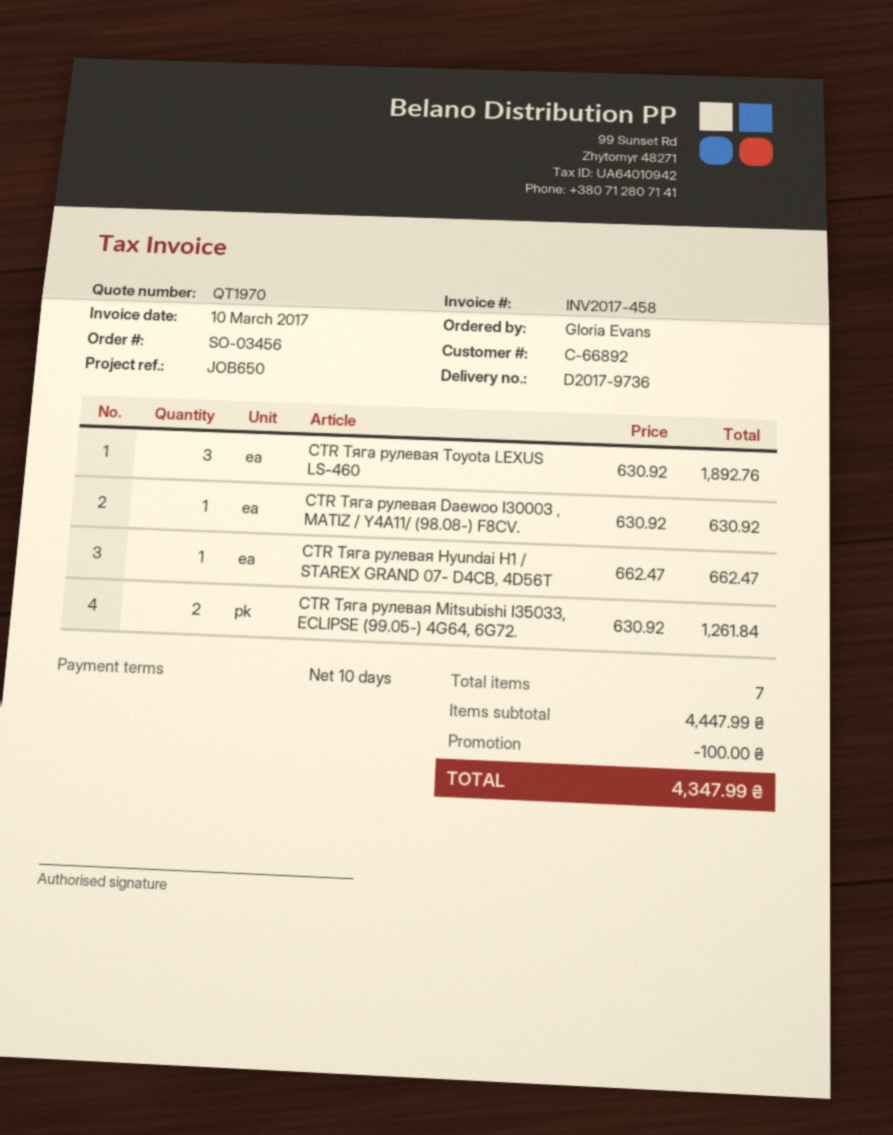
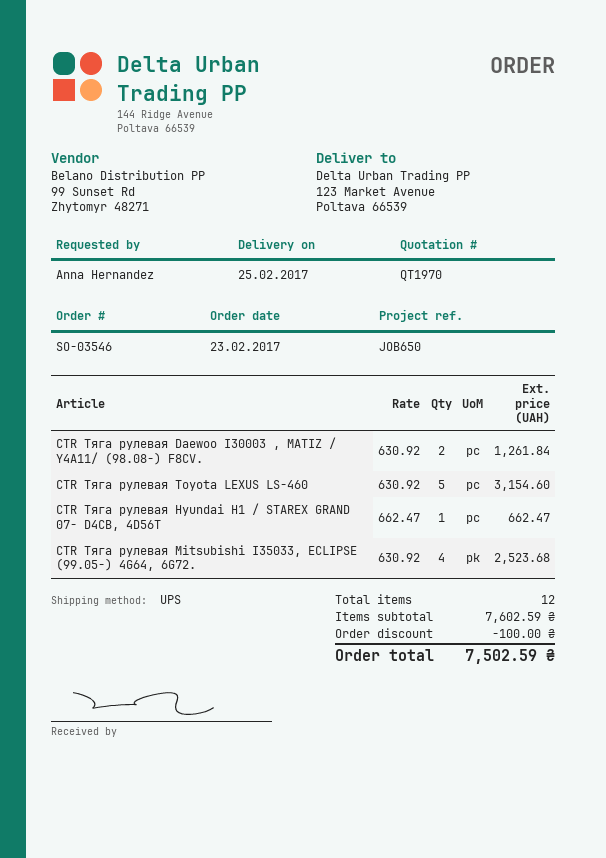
order number: SO-03456 -> SO-03546
ordered by: Gloria Evans -> Anna Hernandez
CTR Тяга рулевая Toyota LEXUS LS-460: 3 x 630.92 = 1892.76 -> 5 x 630.92 = 3154.60
CTR Тяга рулевая Daewoo I30003 , MATIZ / Y4A11/ (98.08-) F8CV.: 1 x 630.92 = 630.92 -> 2 x 630.92 = 1261.84
CTR Тяга рулевая Mitsubishi I35033, ECLIPSE (99.05-) 4G64, 6G72.: 2 x 630.92 = 1261.84 -> 4 x 630.92 = 2523.68
total quantity: 7 -> 12
subtotal: 4447.99 -> 7602.59
total: 4347.99 -> 7502.59

